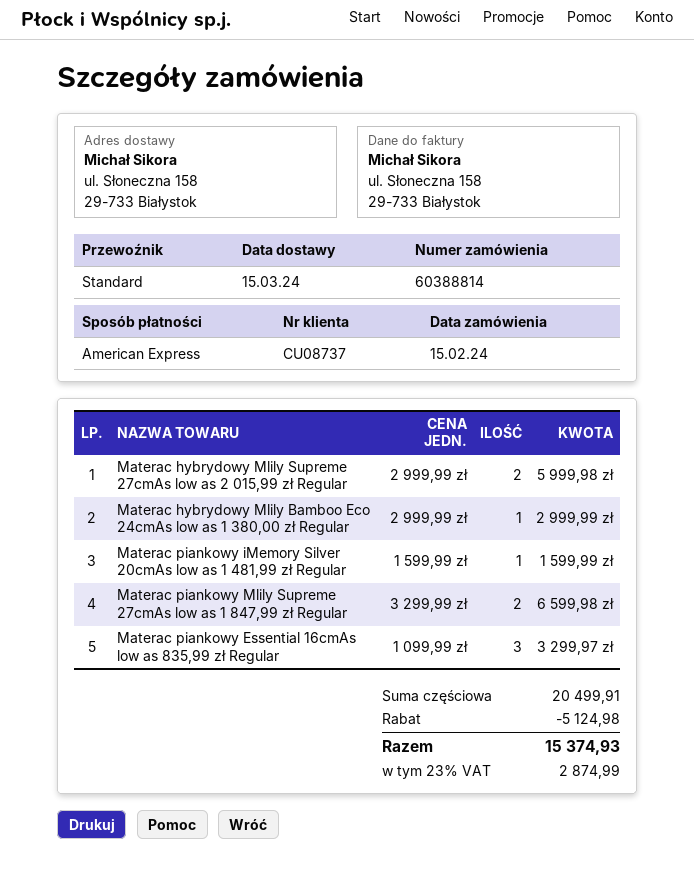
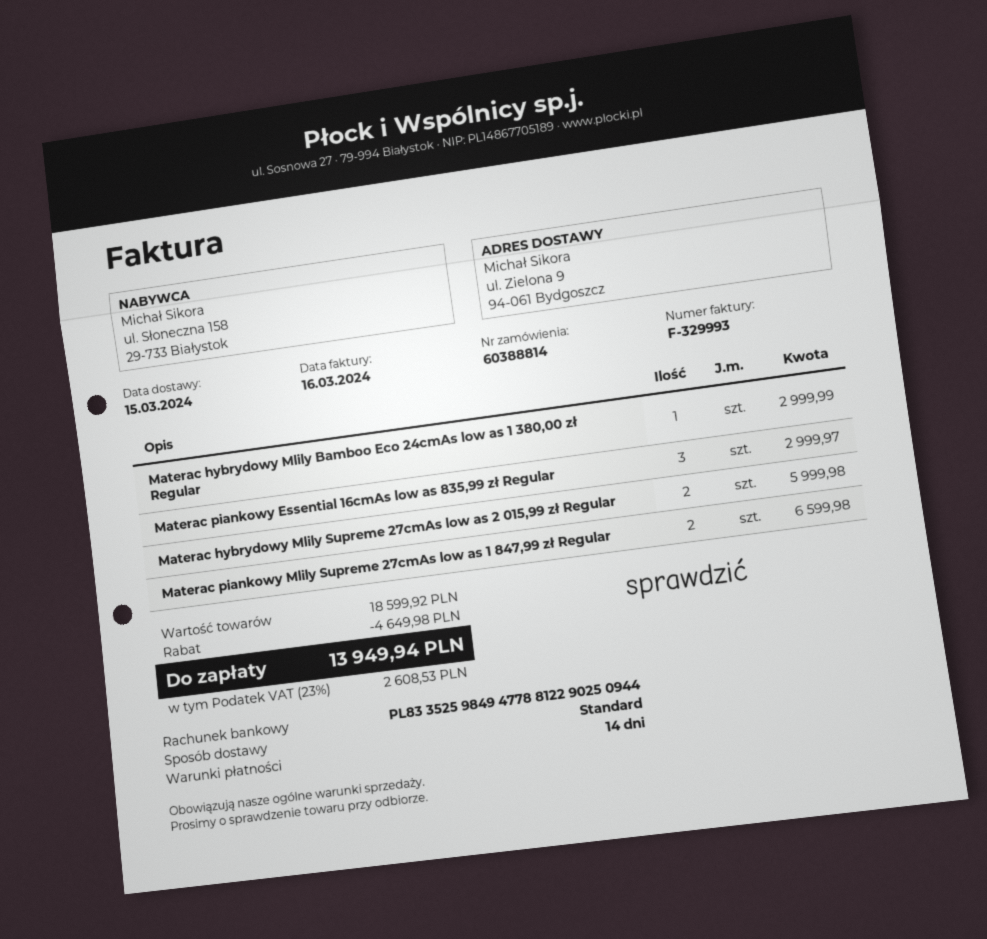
ship to: ul. Słoneczna 158, 29-733 Białystok -> ul. Zielona 9, 94-061 Bydgoszcz
Materac piankowy iMemory Silver 20cmAs low as 1 481,99 zł Regular: 1 for 1599.99 -> none
Materac piankowy Essential 16cmAs low as 835,99 zł Regular: 3 for 3299.97 -> 3 for 2999.97
subtotal: 20499.91 -> 18599.92
discount: 5124.98 -> 4649.98
tax: 23% = 2874.99 -> 23% = 2608.53
total: 15374.93 -> 13949.94

